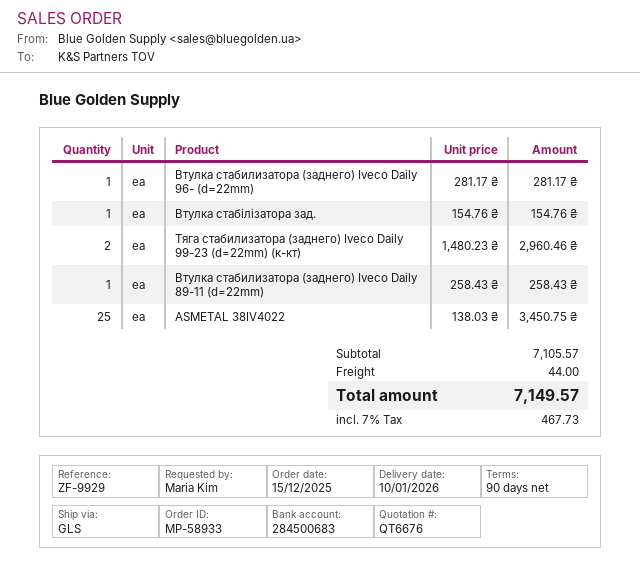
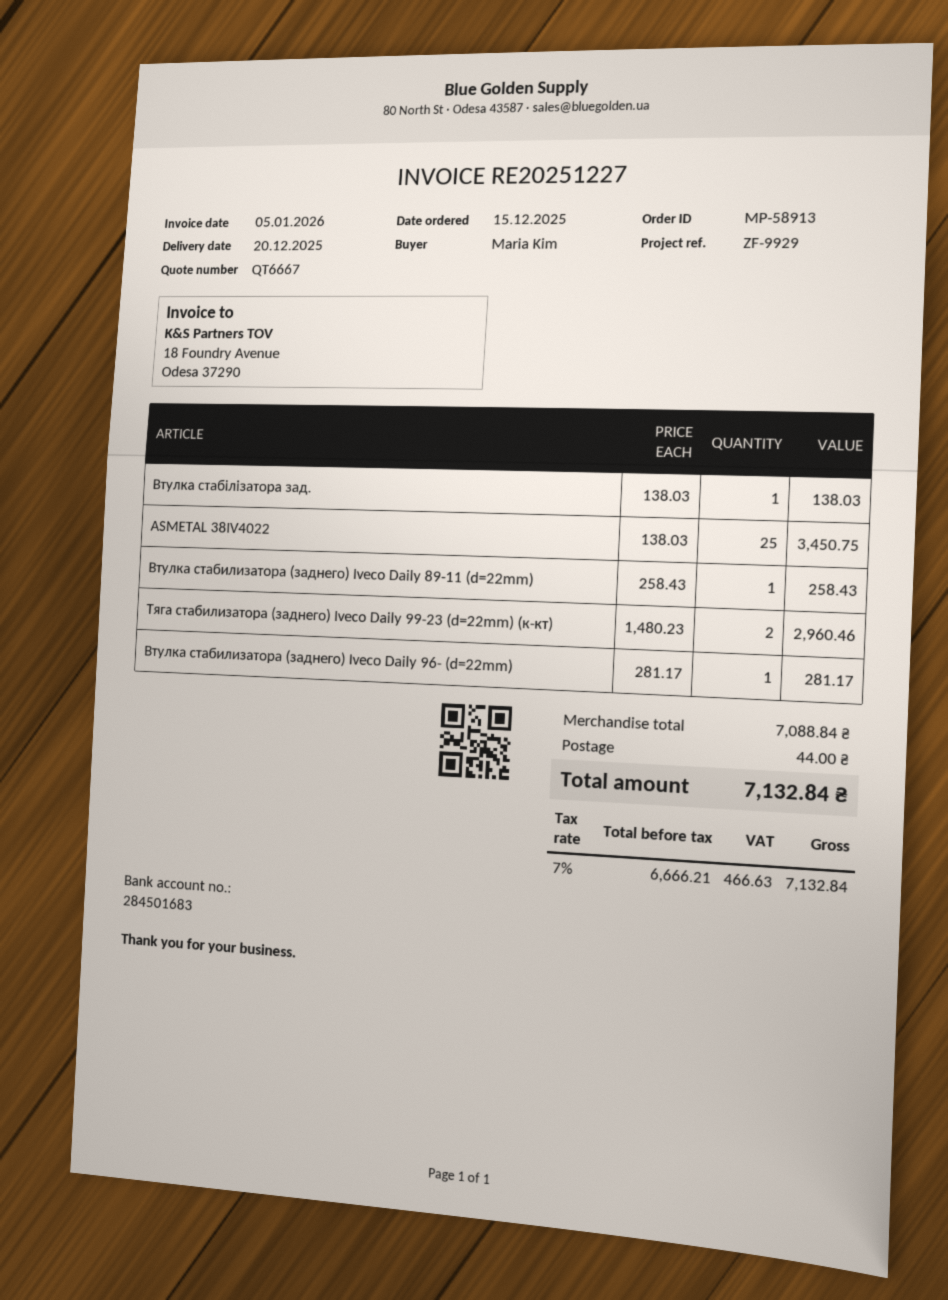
quote number: QT6676 -> QT6667
order number: MP-58933 -> MP-58913
delivery date: 2026-01-10 -> 2025-12-20
bank account: 284500683 -> 284501683
Втулка стабілізатора зад.: 1 x 154.76 = 154.76 -> 1 x 138.03 = 138.03
subtotal: 7105.57 -> 7088.84
tax: 7% = 467.73 -> 7% = 466.63
total: 7149.57 -> 7132.84

